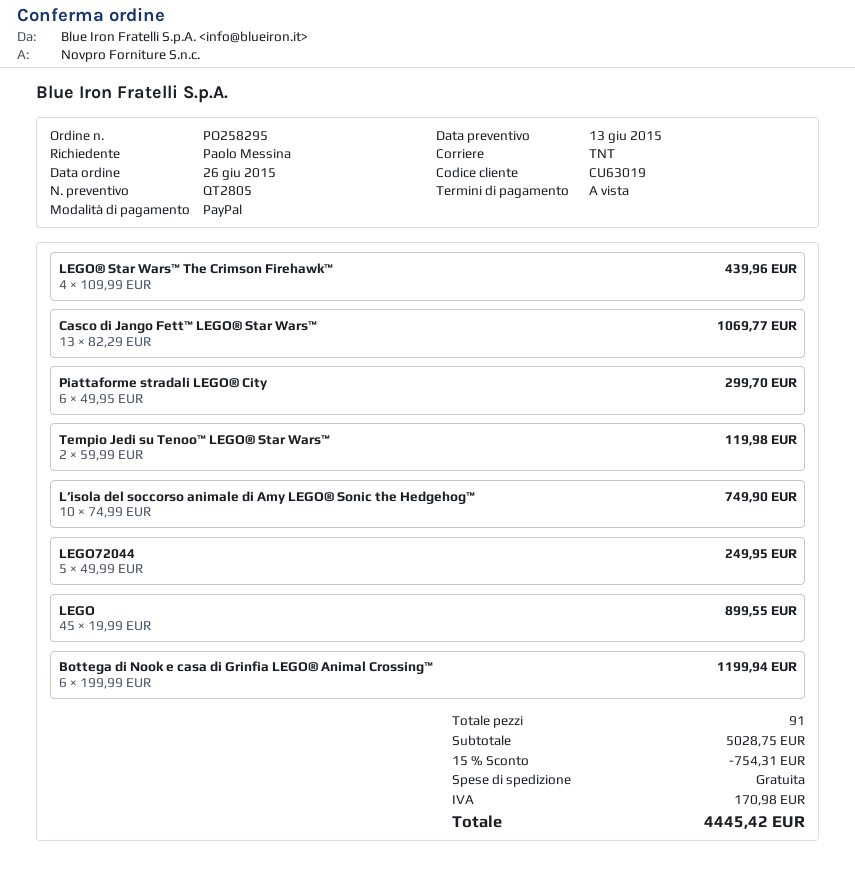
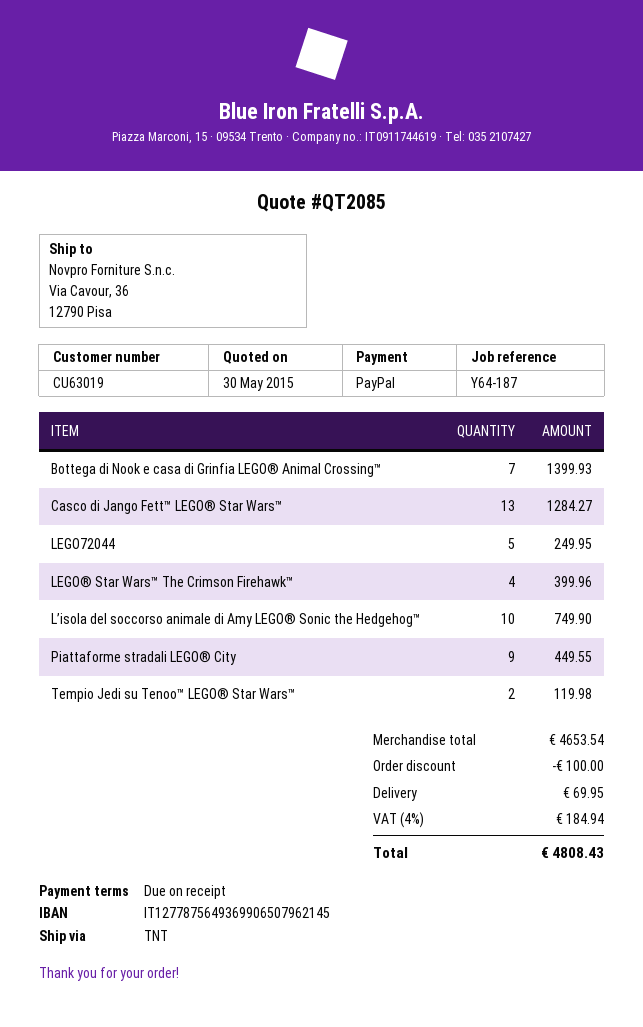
quote number: QT2805 -> QT2085
quote date: 2015-06-13 -> 2015-05-30
LEGO® Star Wars™ The Crimson Firehawk™: 4 for 439.96 -> 4 for 399.96
Casco di Jango Fett™ LEGO® Star Wars™: 13 for 1069.77 -> 13 for 1284.27
Piattaforme stradali LEGO® City: 6 for 299.70 -> 9 for 449.55
LEGO: 45 for 899.55 -> none
Bottega di Nook e casa di Grinfia LEGO® Animal Crossing™: 6 for 1199.94 -> 7 for 1399.93
subtotal: 5028.75 -> 4653.54
discount: 754.31 -> 100.00
shipping: 0.00 -> 69.95
tax: 170.98 -> 184.94
total: 4445.42 -> 4808.43

